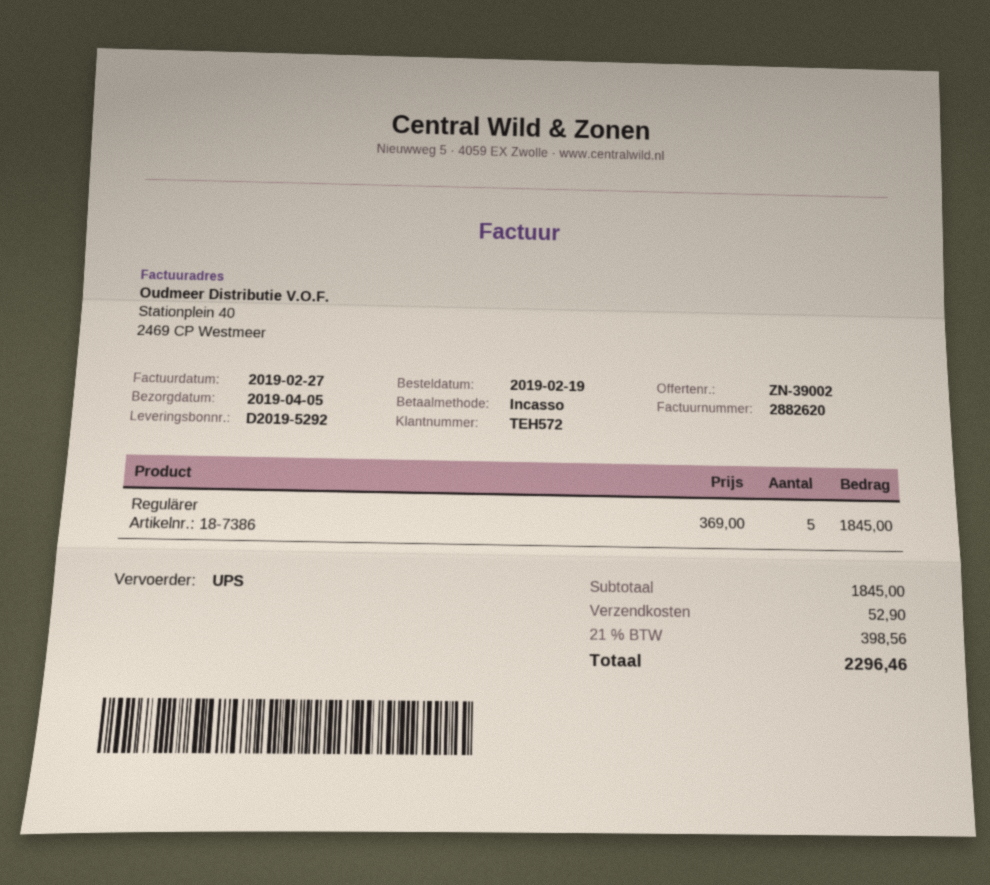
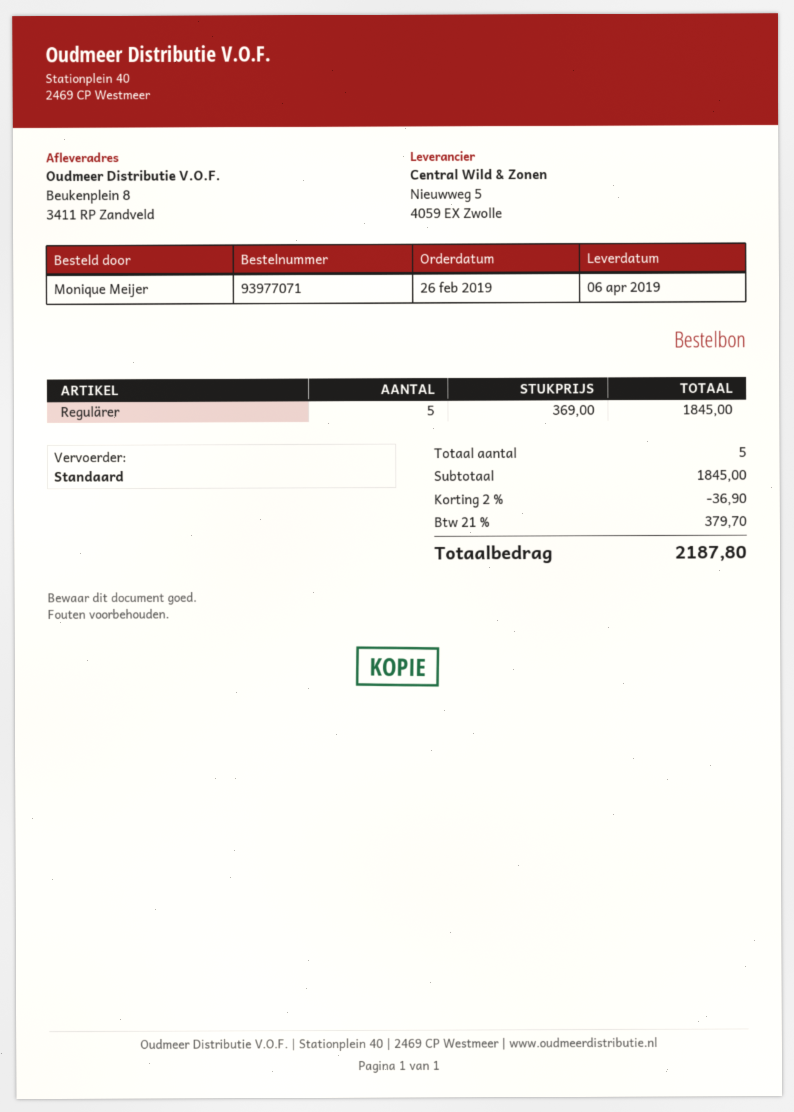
order date: 2019-02-19 -> 2019-02-26
delivery date: 2019-04-05 -> 2019-04-06
shipping method: UPS -> standard
discount: none -> 2% = 36.90
shipping: 52.90 -> none
tax: 21% = 398.56 -> 21% = 379.70
total: 2296.46 -> 2187.80

